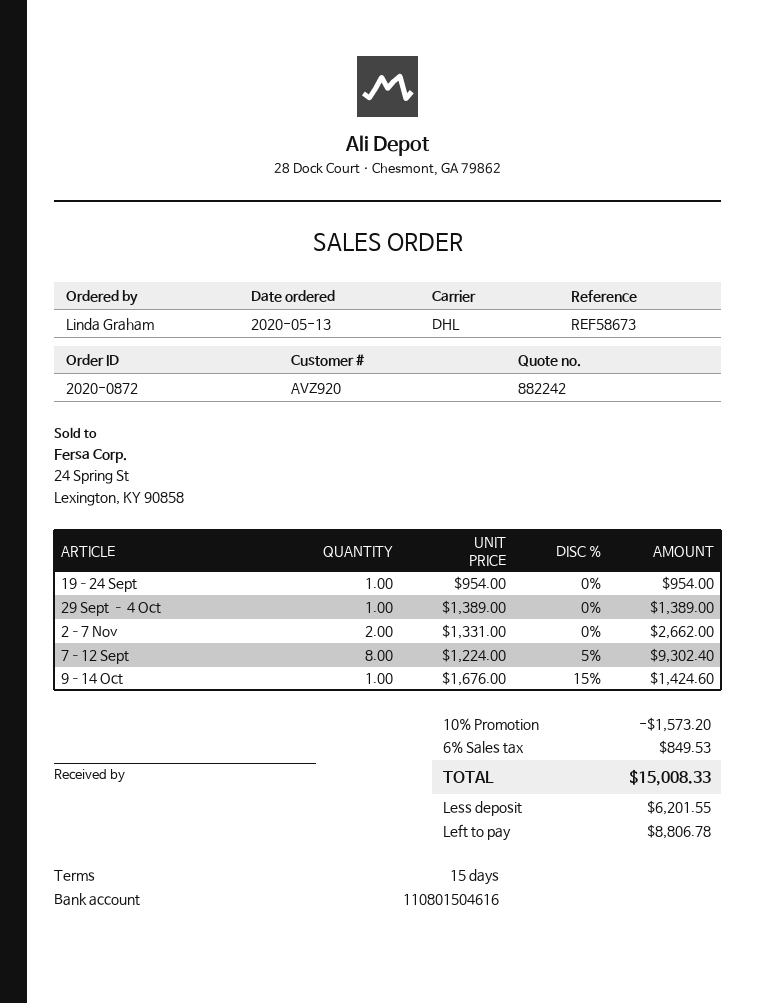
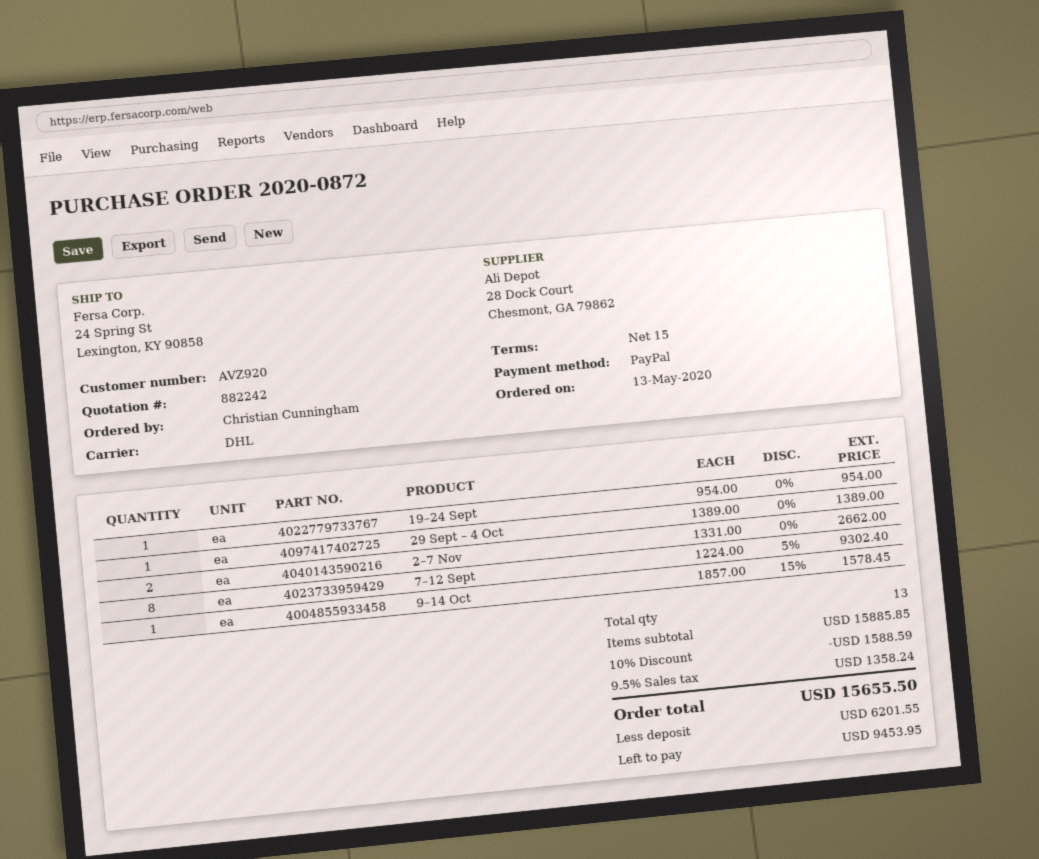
ordered by: Linda Graham -> Christian Cunningham
9–14 Oct: 1 x 1676.00 - 15% = 1424.60 -> 1 x 1857.00 - 15% = 1578.45
discount: 10% = 1573.20 -> 10% = 1588.59
tax: 6% = 849.53 -> 9.5% = 1358.24
total: 15008.33 -> 15655.50
balance: 8806.78 -> 9453.95

